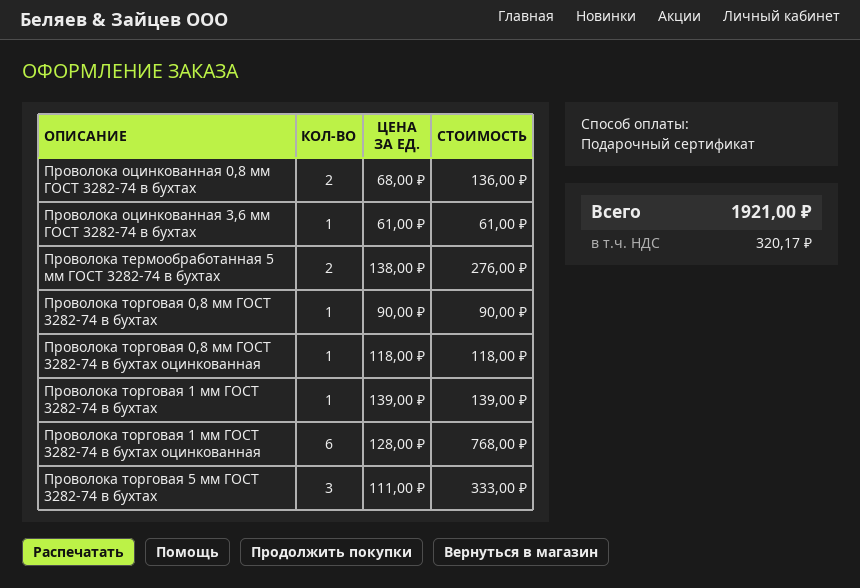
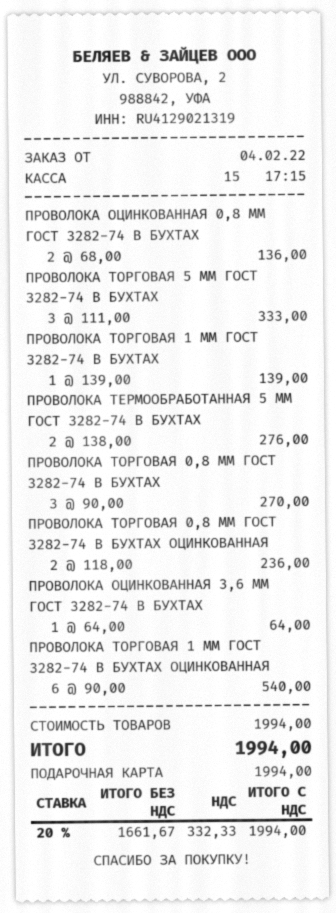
Проволока оцинкованная 3,6 мм ГОСТ 3282-74 в бухтах: 1 x 61.00 = 61.00 -> 1 x 64.00 = 64.00
Проволока торговая 0,8 мм ГОСТ 3282-74 в бухтах: 1 x 90.00 = 90.00 -> 3 x 90.00 = 270.00
Проволока торговая 0,8 мм ГОСТ 3282-74 в бухтах оцинкованная: 1 x 118.00 = 118.00 -> 2 x 118.00 = 236.00
Проволока торговая 1 мм ГОСТ 3282-74 в бухтах оцинкованная: 6 x 128.00 = 768.00 -> 6 x 90.00 = 540.00
tax: 320.17 -> 332.33
total: 1921.00 -> 1994.00

